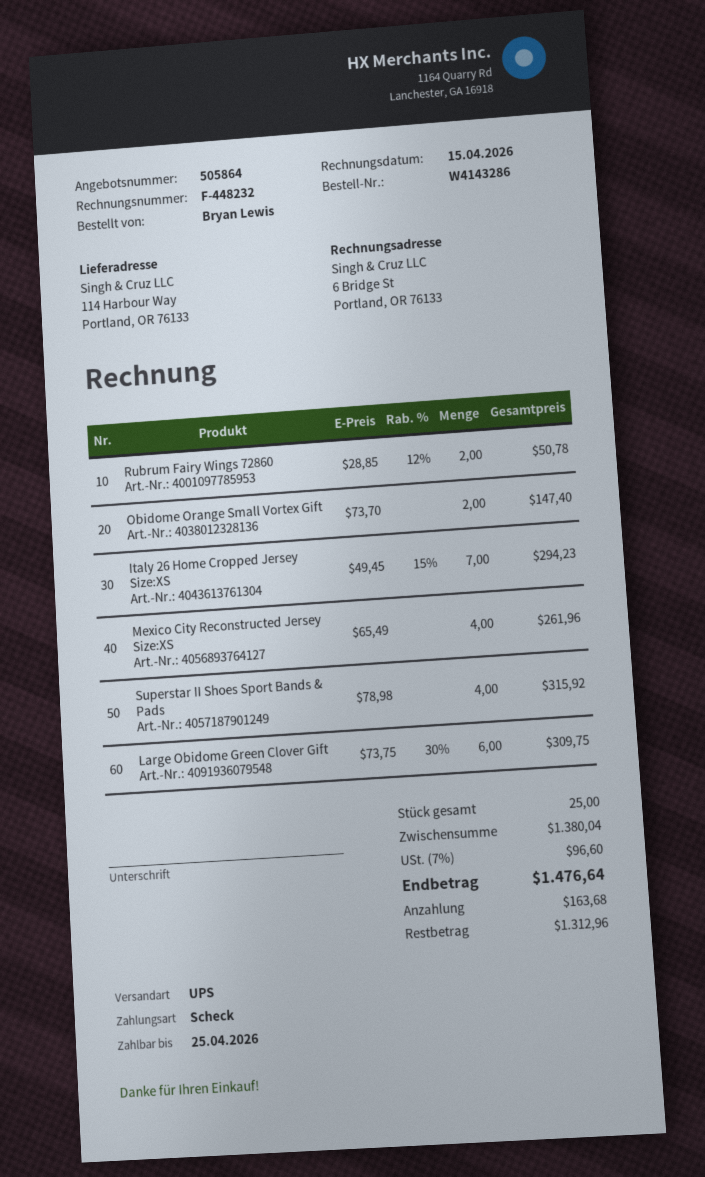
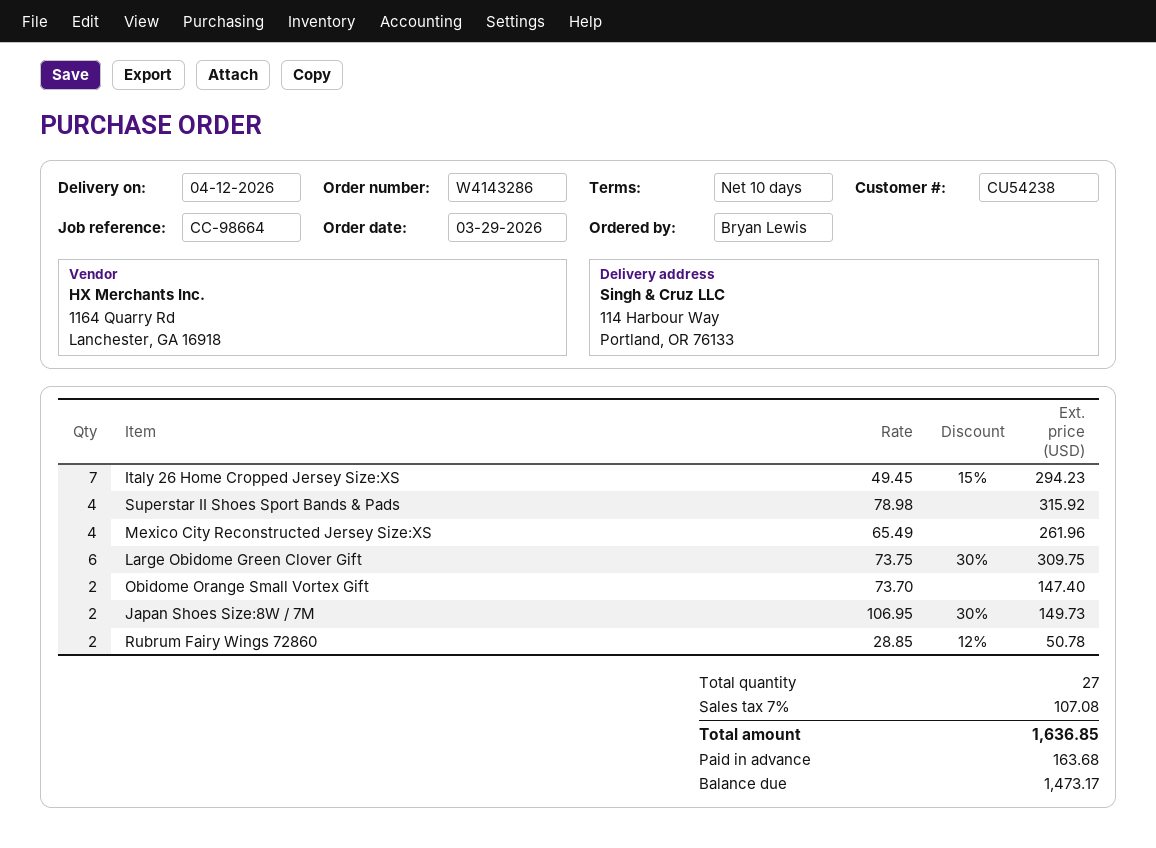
Japan Shoes Size:8W / 7M: none -> 2 x 106.95 - 30% = 149.73
total quantity: 25 -> 27
tax: 7% = 96.60 -> 7% = 107.08
total: 1476.64 -> 1636.85
balance: 1312.96 -> 1473.17

